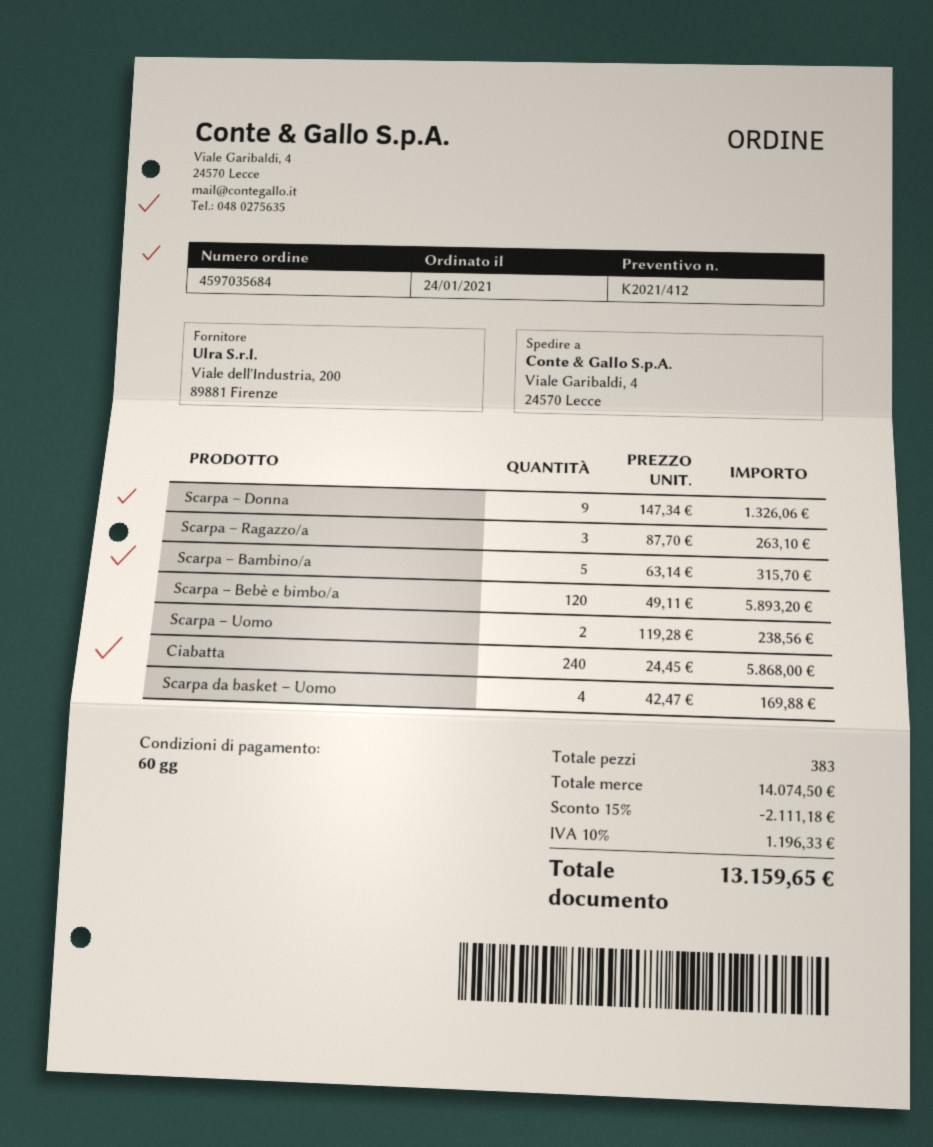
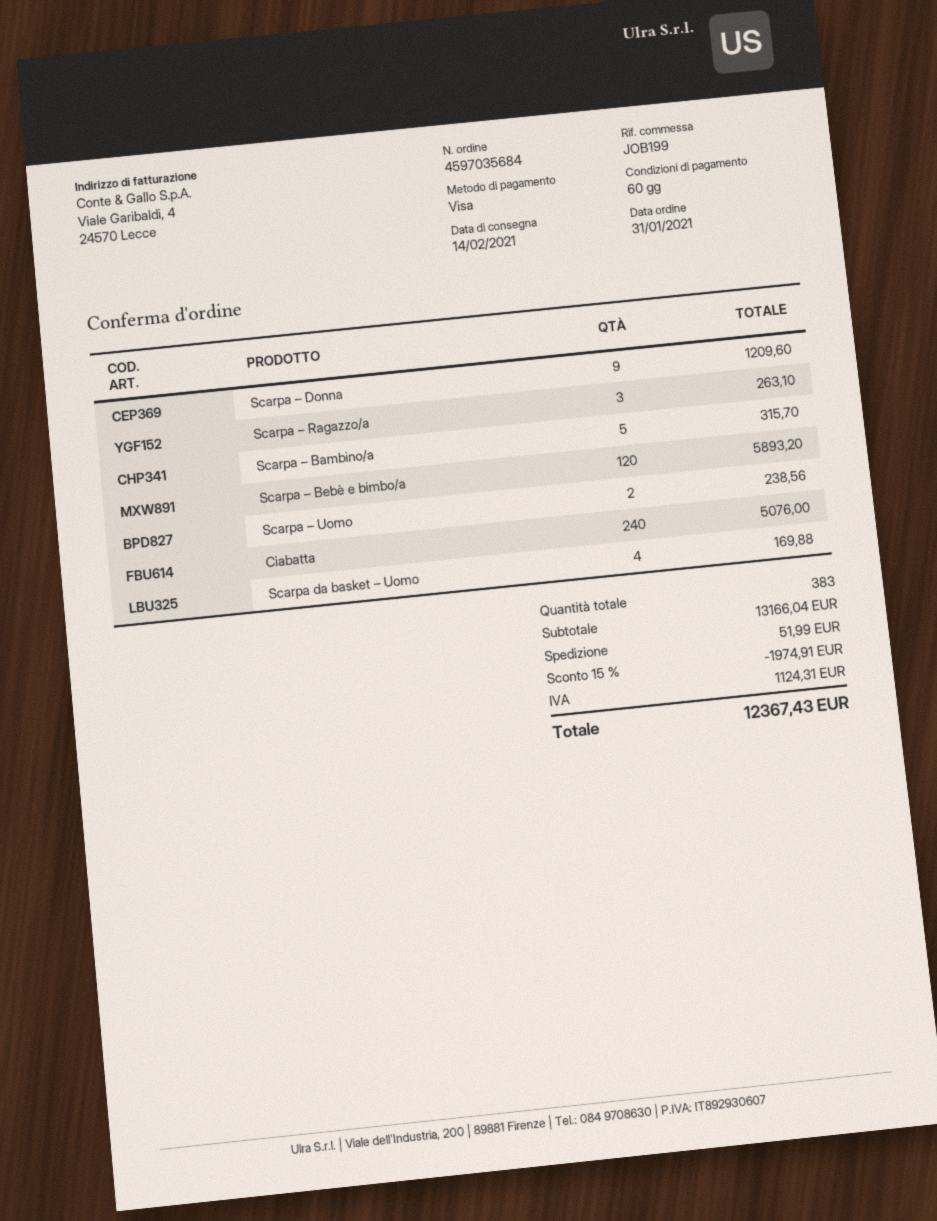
order date: 2021-01-24 -> 2021-01-31
Scarpa – Donna: 9 for 1326.06 -> 9 for 1209.60
Ciabatta: 240 for 5868.00 -> 240 for 5076.00
subtotal: 14074.50 -> 13166.04
discount: 15% = 2111.18 -> 15% = 1974.91
shipping: none -> 51.99
tax: 1196.33 -> 1124.31
total: 13159.65 -> 12367.43

